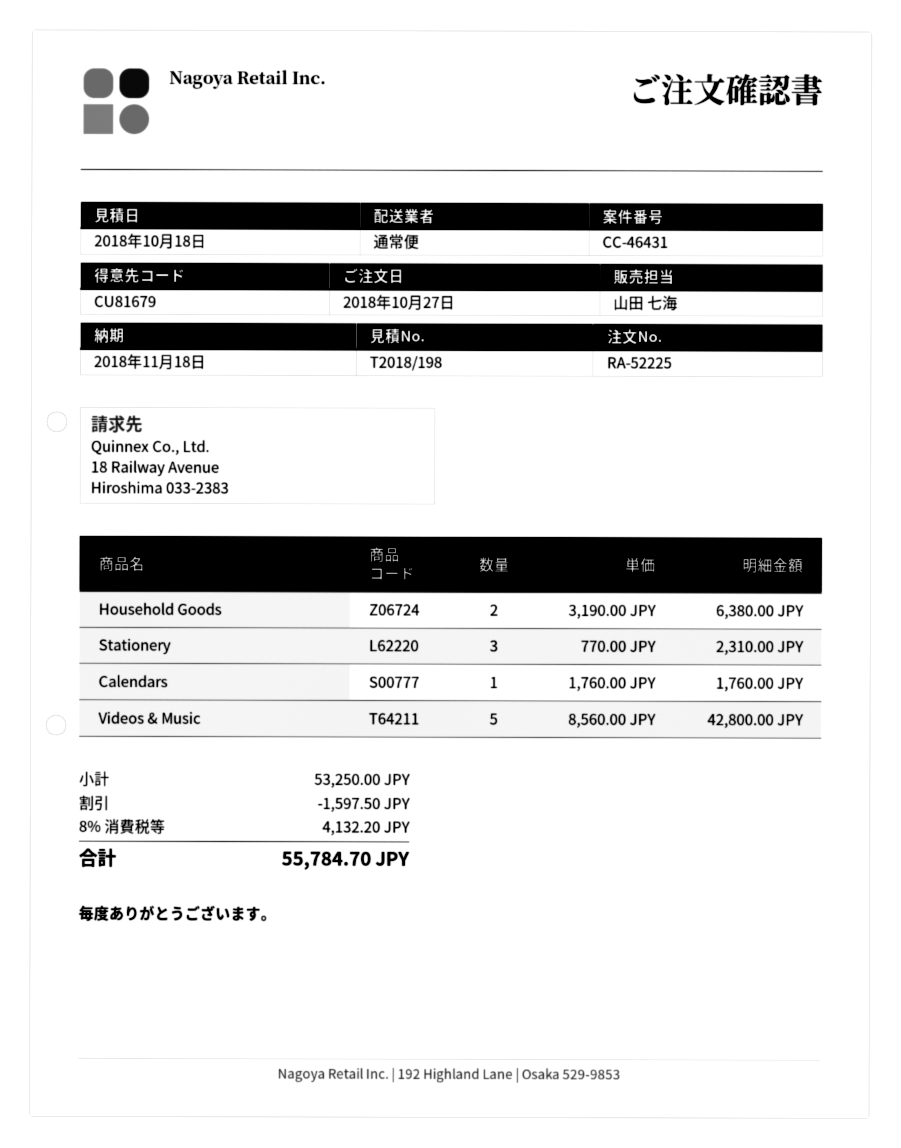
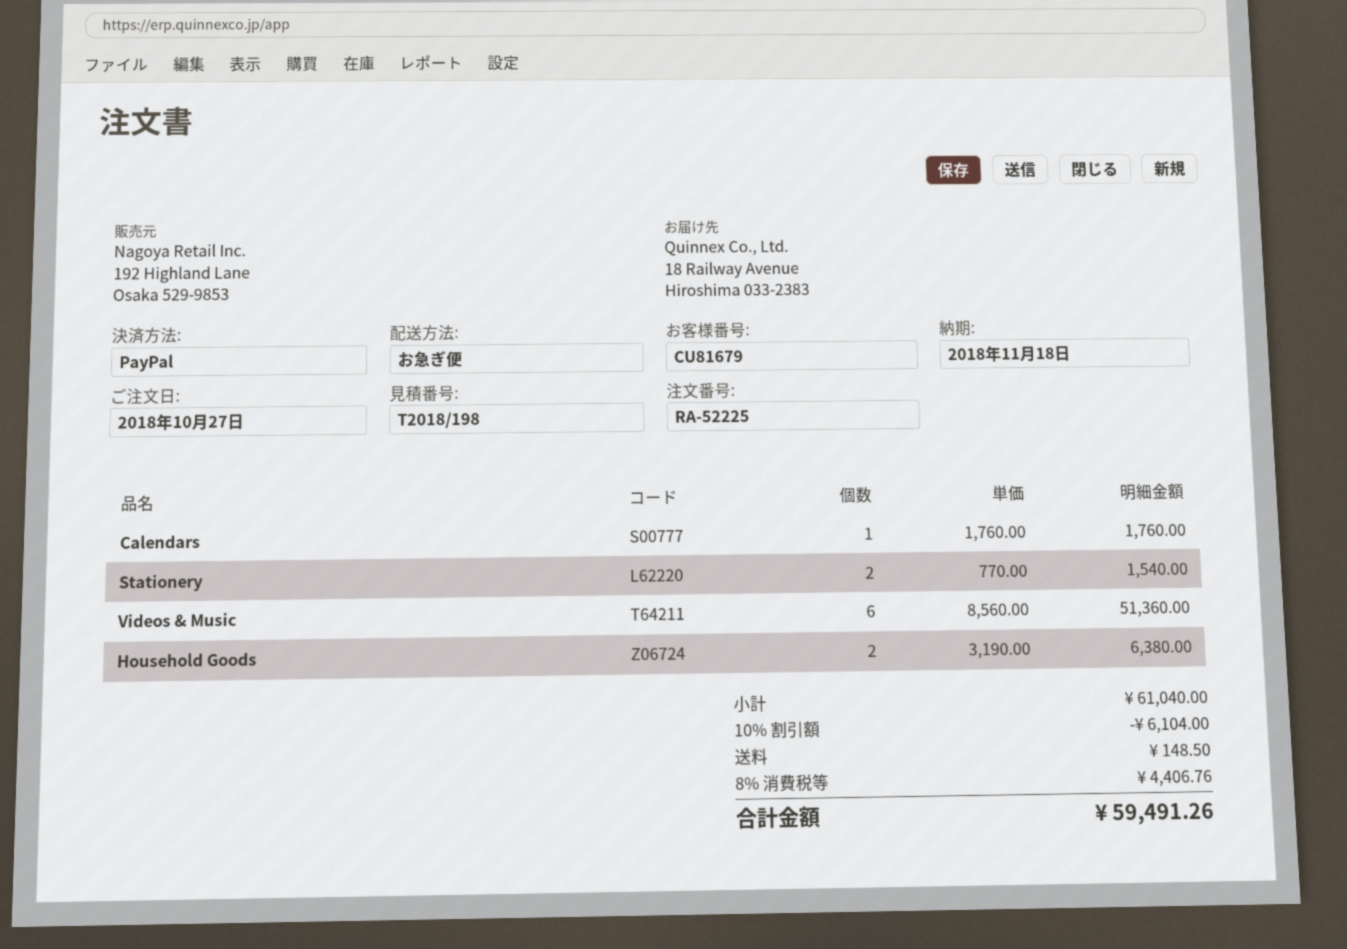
shipping method: standard -> express
Stationery: 3 x 770.00 = 2310.00 -> 2 x 770.00 = 1540.00
Videos & Music: 5 x 8560.00 = 42800.00 -> 6 x 8560.00 = 51360.00
subtotal: 53250.00 -> 61040.00
discount: 1597.50 -> 6104.00
shipping: none -> 148.50
tax: 8% = 4132.20 -> 8% = 4406.76
total: 55784.70 -> 59491.26

